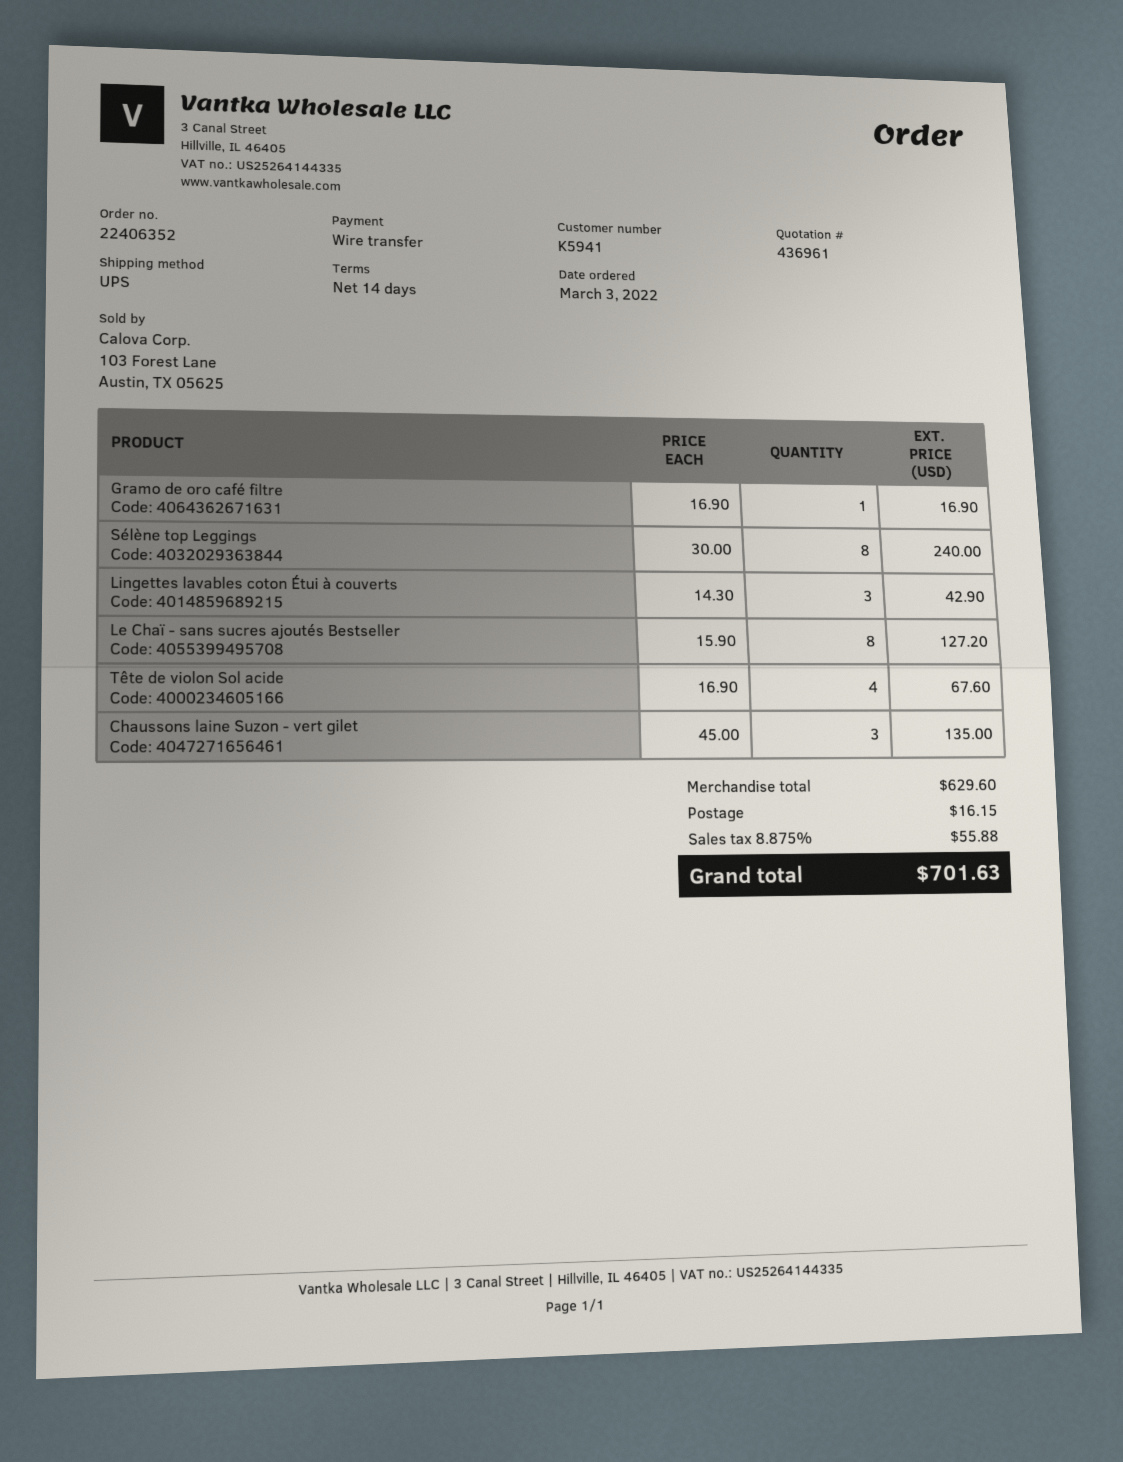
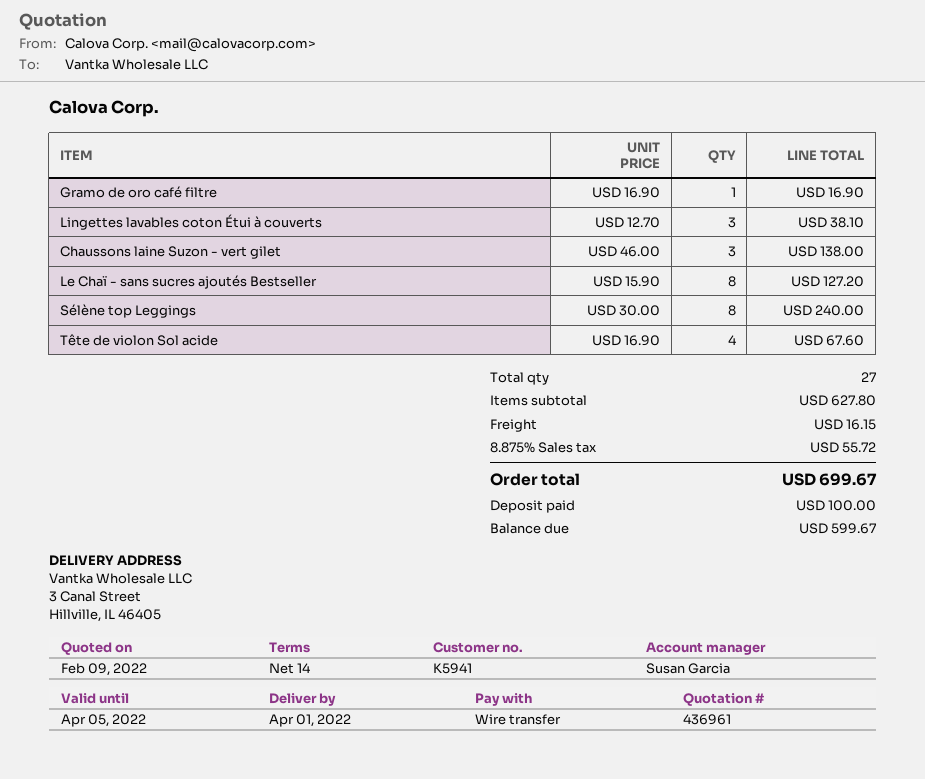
Lingettes lavables coton Étui à couverts: 3 x 14.30 = 42.90 -> 3 x 12.70 = 38.10
Chaussons laine Suzon - vert gilet: 3 x 45.00 = 135.00 -> 3 x 46.00 = 138.00
subtotal: 629.60 -> 627.80
tax: 8.875% = 55.88 -> 8.875% = 55.72
total: 701.63 -> 699.67

